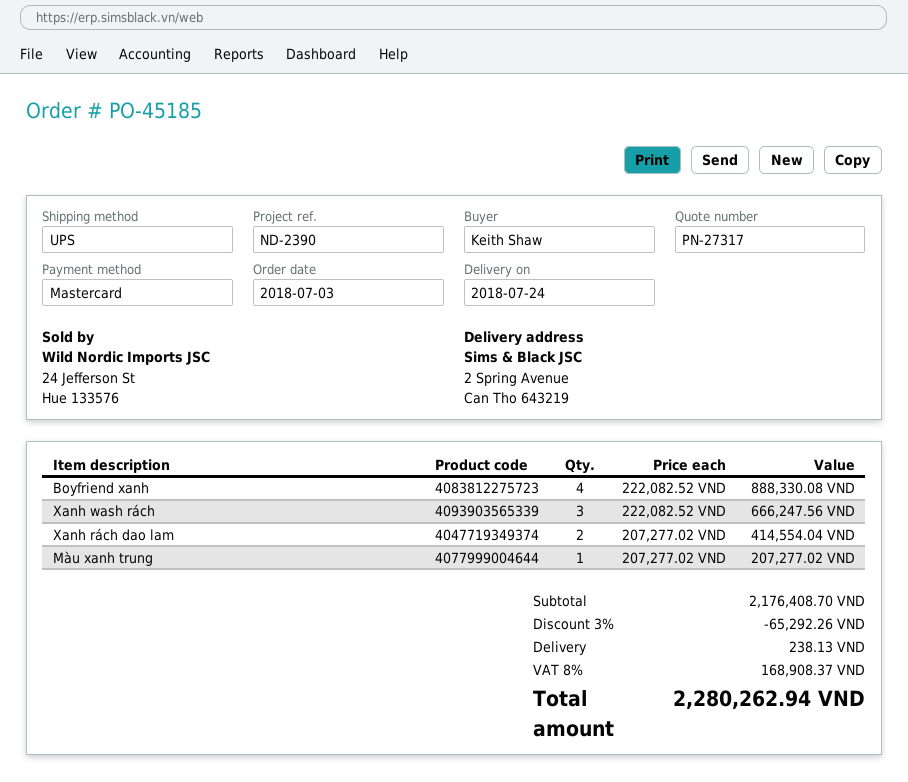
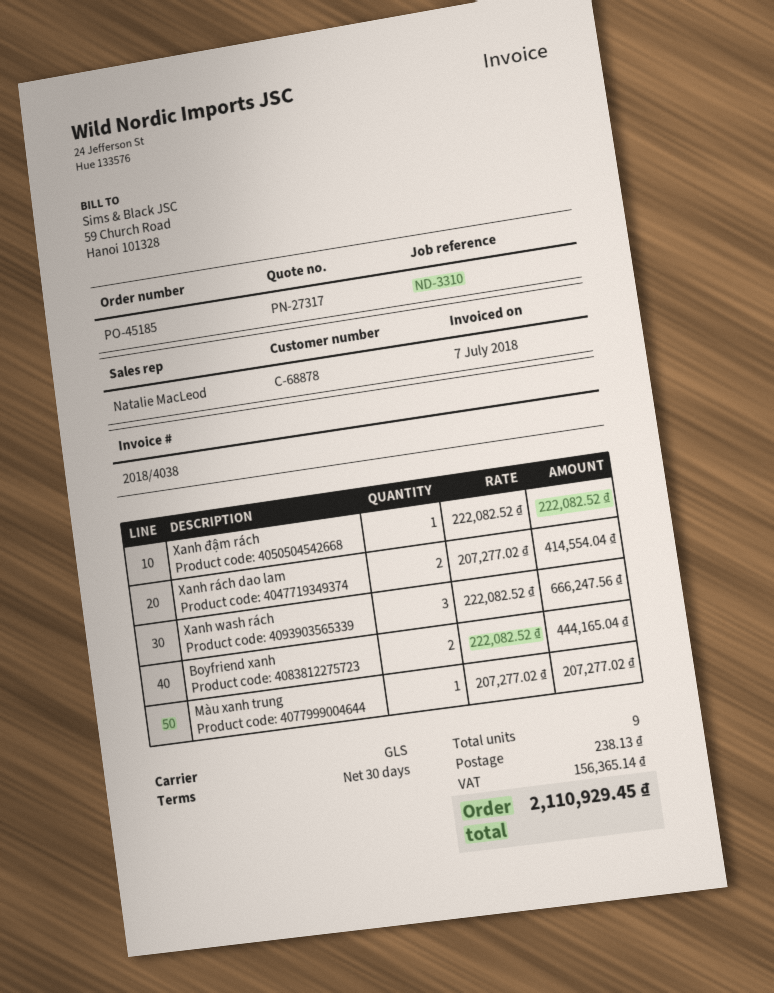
reference: ND-2390 -> ND-3310
shipping method: UPS -> GLS
Boyfriend xanh: 4 x 222082.52 = 888330.08 -> 2 x 222082.52 = 444165.04
Xanh đậm rách: none -> 1 x 222082.52 = 222082.52
discount: 3% = 65292.26 -> none
tax: 168908.37 -> 156365.14
total: 2280262.94 -> 2110929.45

